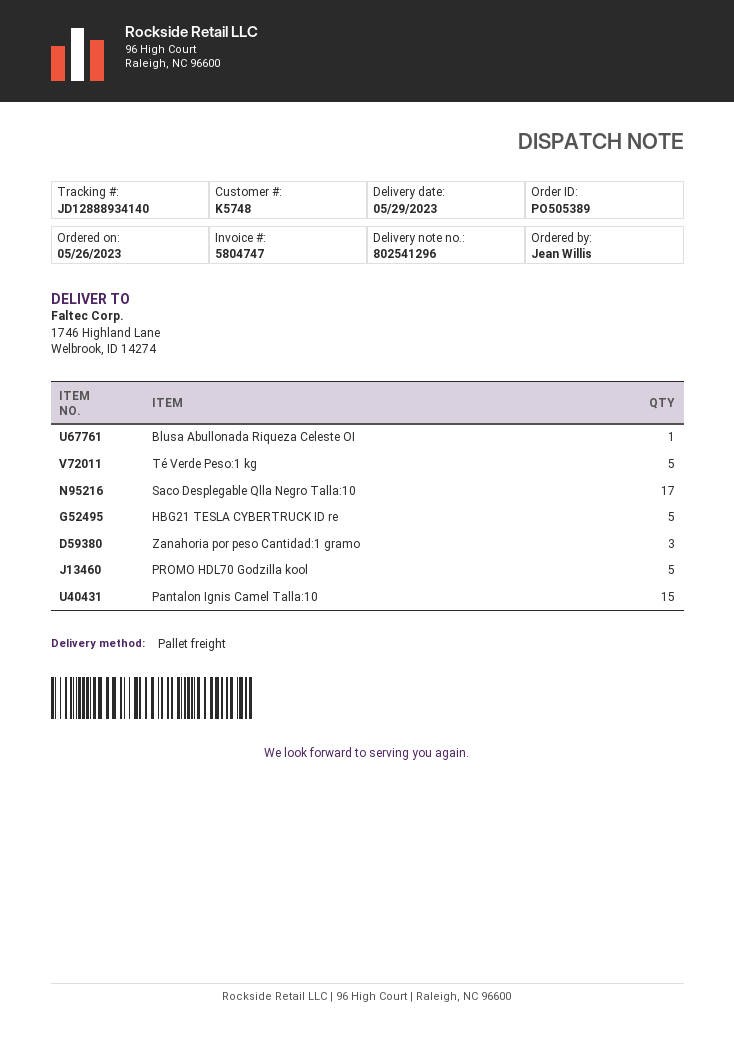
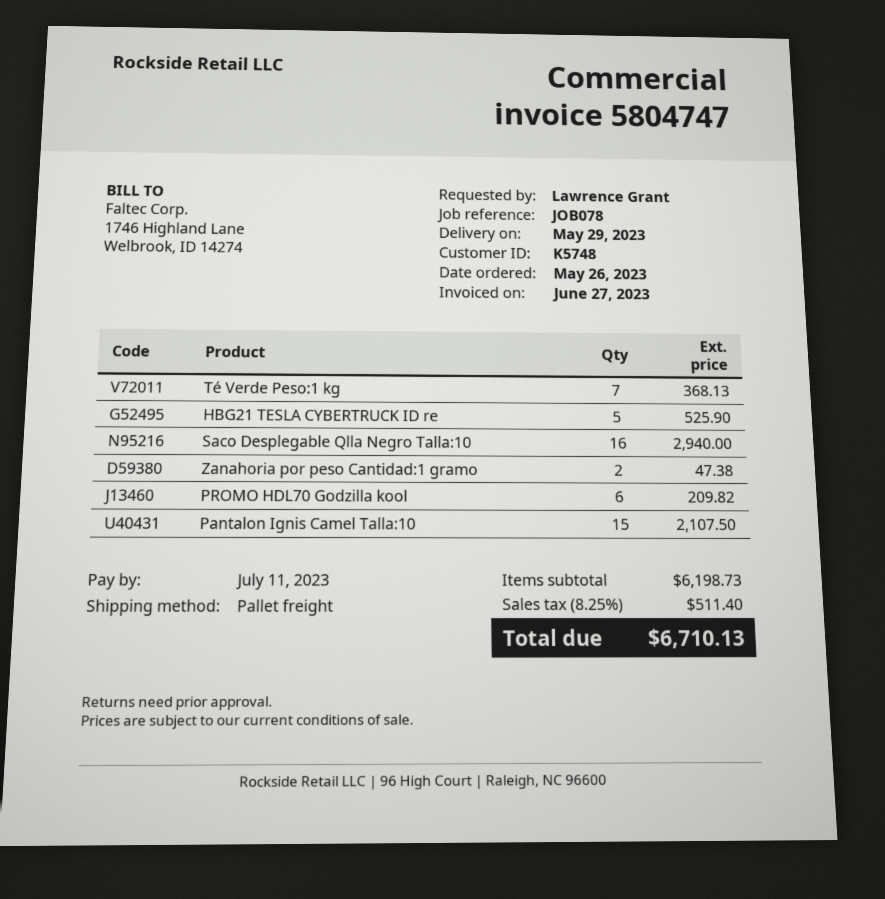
ordered by: Jean Willis -> Lawrence Grant
Blusa Abullonada Riqueza Celeste OI: 1 -> none
Té Verde Peso:1 kg: 5 -> 7
Saco Desplegable Qlla Negro Talla:10: 17 -> 16
Zanahoria por peso Cantidad:1 gramo: 3 -> 2
PROMO HDL70 Godzilla kool: 5 -> 6

